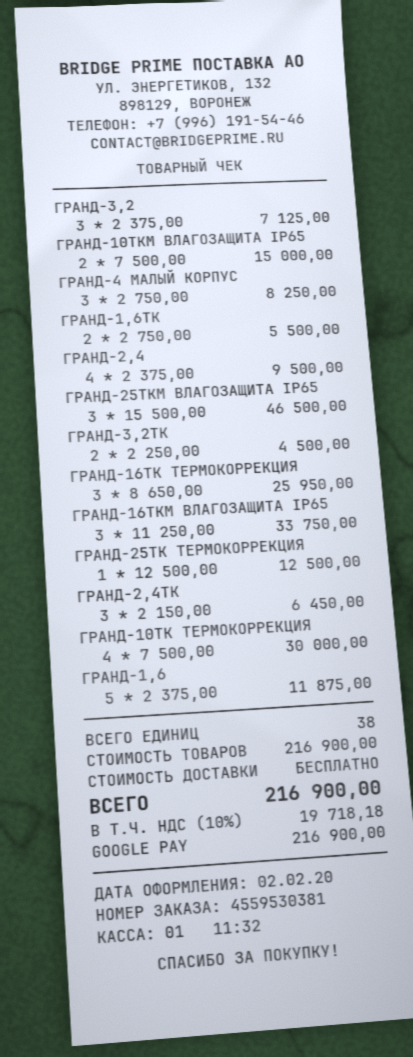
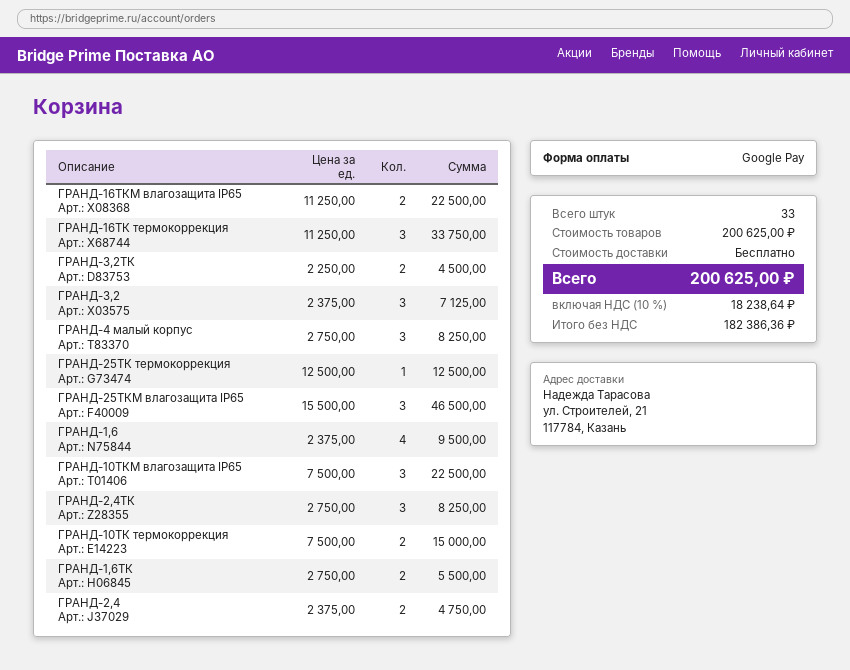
ГРАНД-10ТКМ ВЛАГОЗАЩИТА IP65: 2 x 7500.00 = 15000.00 -> 3 x 7500.00 = 22500.00
ГРАНД-2,4: 4 x 2375.00 = 9500.00 -> 2 x 2375.00 = 4750.00
ГРАНД-16ТК ТЕРМОКОРРЕКЦИЯ: 3 x 8650.00 = 25950.00 -> 3 x 11250.00 = 33750.00
ГРАНД-16ТКМ ВЛАГОЗАЩИТА IP65: 3 x 11250.00 = 33750.00 -> 2 x 11250.00 = 22500.00
ГРАНД-2,4ТК: 3 x 2150.00 = 6450.00 -> 3 x 2750.00 = 8250.00
ГРАНД-10ТК ТЕРМОКОРРЕКЦИЯ: 4 x 7500.00 = 30000.00 -> 2 x 7500.00 = 15000.00
ГРАНД-1,6: 5 x 2375.00 = 11875.00 -> 4 x 2375.00 = 9500.00
total quantity: 38 -> 33
subtotal: 216900.00 -> 200625.00
tax: 10% = 19718.18 -> 10% = 18238.64
total: 216900.00 -> 200625.00

